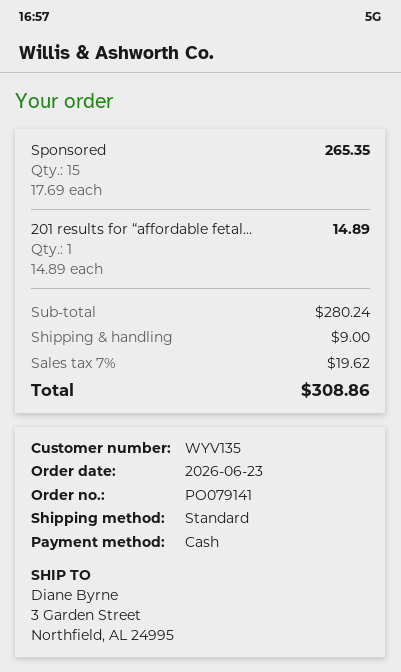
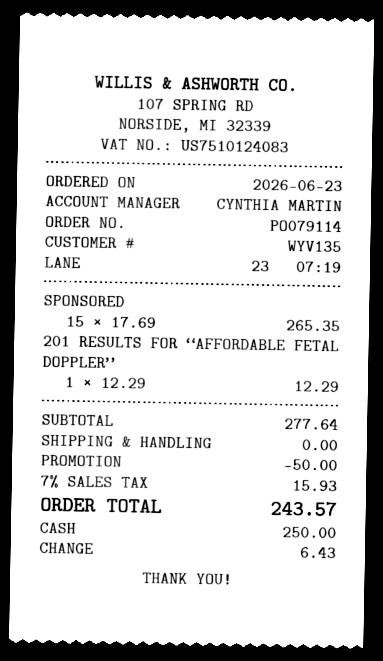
order number: PO079141 -> PO079114
201 results for “affordable fetal...: 1 x 14.89 = 14.89 -> 1 x 12.29 = 12.29
subtotal: 280.24 -> 277.64
discount: none -> 50.00
shipping: 9.00 -> 0.00
tax: 7% = 19.62 -> 7% = 15.93
total: 308.86 -> 243.57

